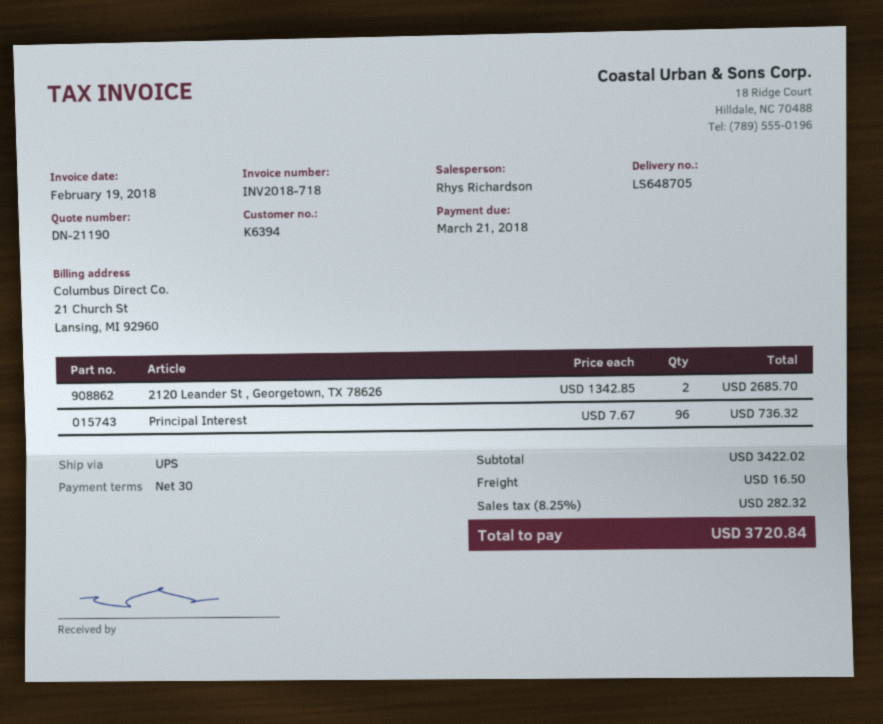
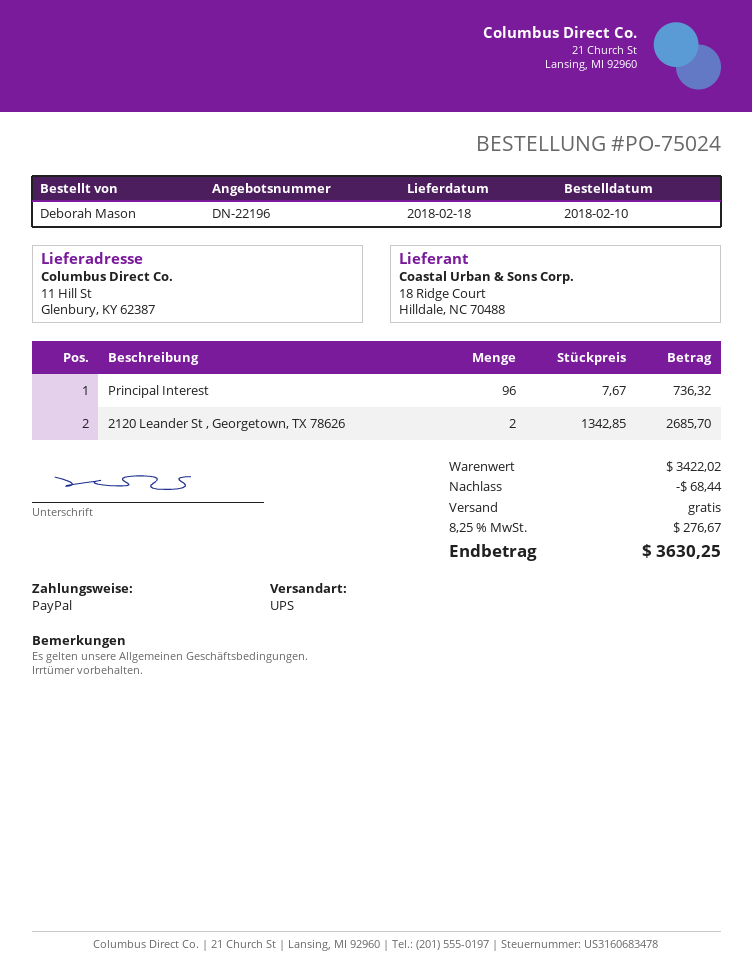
quote number: DN-21190 -> DN-22196
discount: none -> 68.44
shipping: 16.50 -> 0.00
tax: 8.25% = 282.32 -> 8.25% = 276.67
total: 3720.84 -> 3630.25

